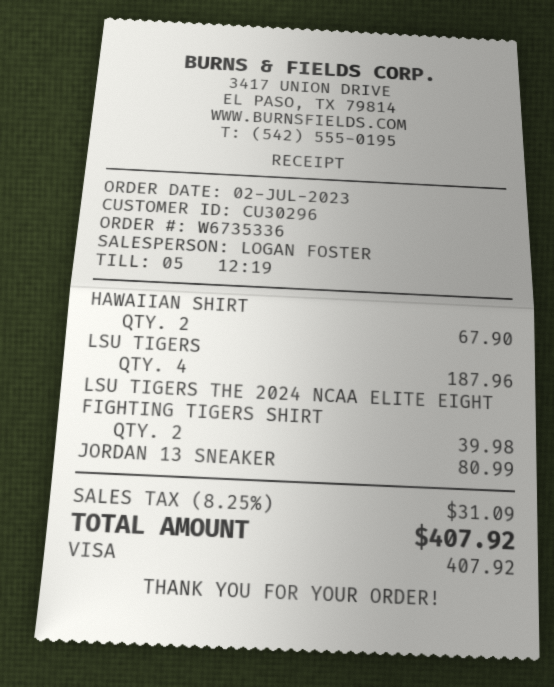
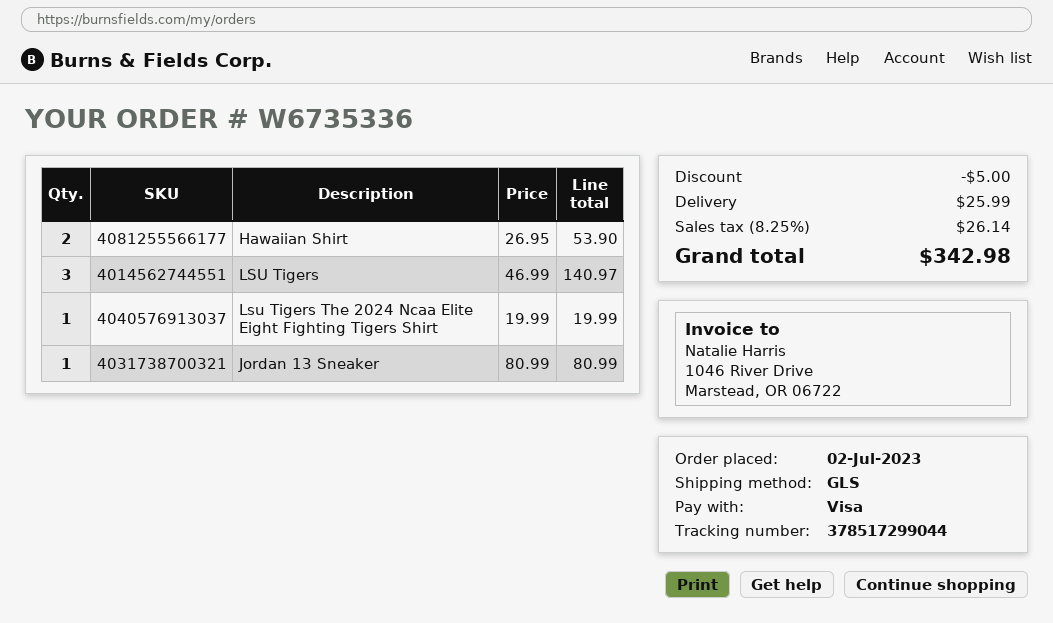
HAWAIIAN SHIRT: 2 for 67.90 -> 2 for 53.90
LSU TIGERS: 4 for 187.96 -> 3 for 140.97
LSU TIGERS THE 2024 NCAA ELITE EIGHT FIGHTING TIGERS SHIRT: 2 for 39.98 -> 1 for 19.99
discount: none -> 5.00
shipping: none -> 25.99
tax: 8.25% = 31.09 -> 8.25% = 26.14
total: 407.92 -> 342.98

